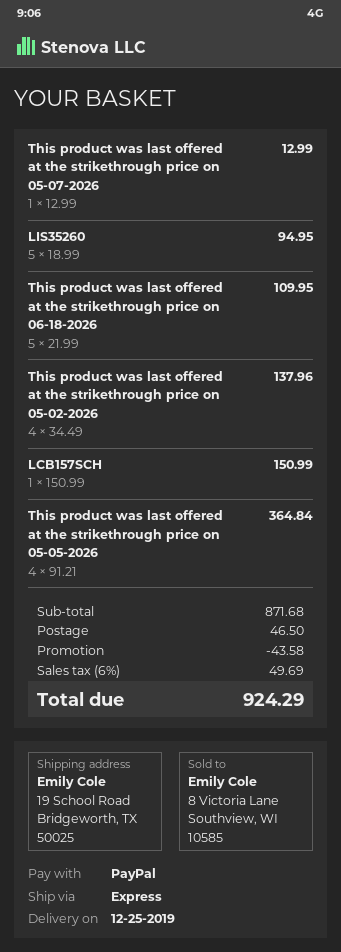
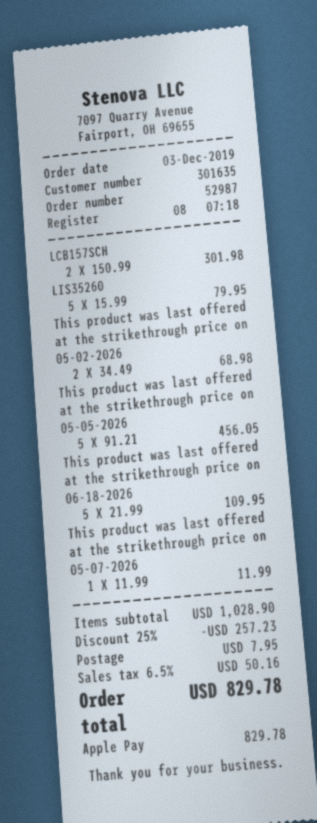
payment method: PayPal -> Apple Pay
This product was last offered at the strikethrough price on 05-07-2026: 1 x 12.99 = 12.99 -> 1 x 11.99 = 11.99
LIS35260: 5 x 18.99 = 94.95 -> 5 x 15.99 = 79.95
This product was last offered at the strikethrough price on 05-02-2026: 4 x 34.49 = 137.96 -> 2 x 34.49 = 68.98
LCB157SCH: 1 x 150.99 = 150.99 -> 2 x 150.99 = 301.98
This product was last offered at the strikethrough price on 05-05-2026: 4 x 91.21 = 364.84 -> 5 x 91.21 = 456.05
subtotal: 871.68 -> 1028.90
discount: 43.58 -> 257.23
shipping: 46.50 -> 7.95
tax: 6% = 49.69 -> 6.5% = 50.16
total: 924.29 -> 829.78

